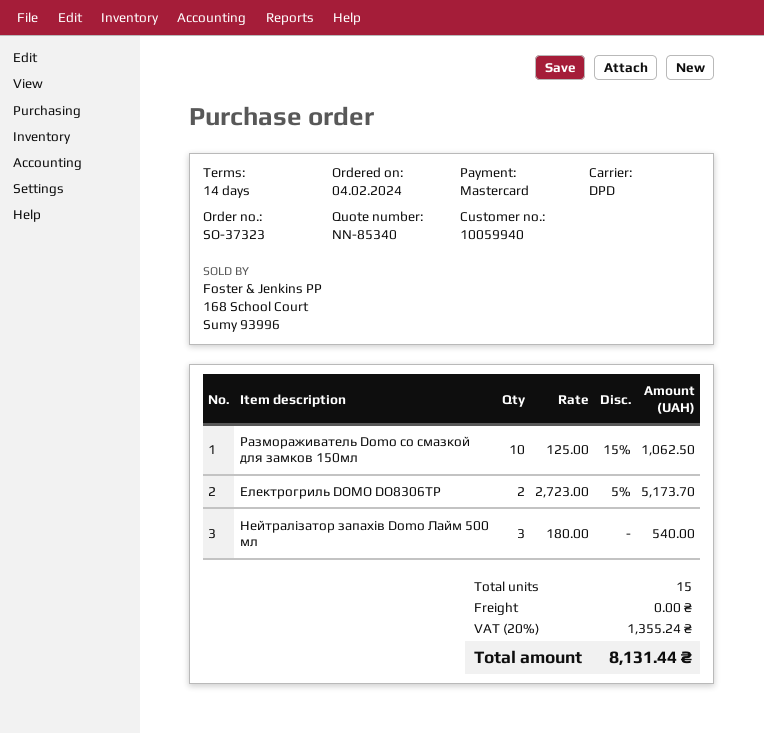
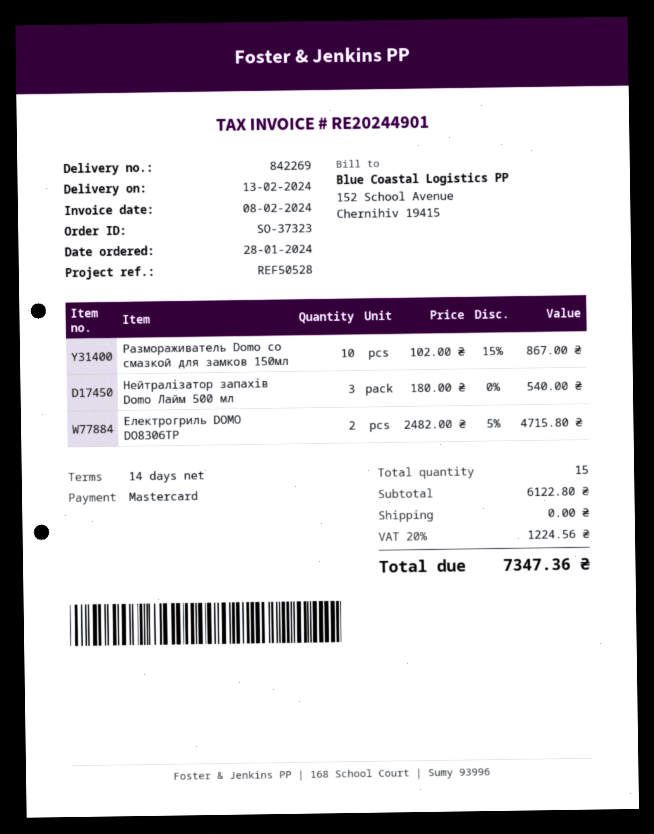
order date: 2024-02-04 -> 2024-01-28
Размораживатель Domo со смазкой для замков 150мл: 10 x 125.00 - 15% = 1062.50 -> 10 x 102.00 - 15% = 867.00
Електрогриль DOMO DO8306TP: 2 x 2723.00 - 5% = 5173.70 -> 2 x 2482.00 - 5% = 4715.80
tax: 20% = 1355.24 -> 20% = 1224.56
total: 8131.44 -> 7347.36

